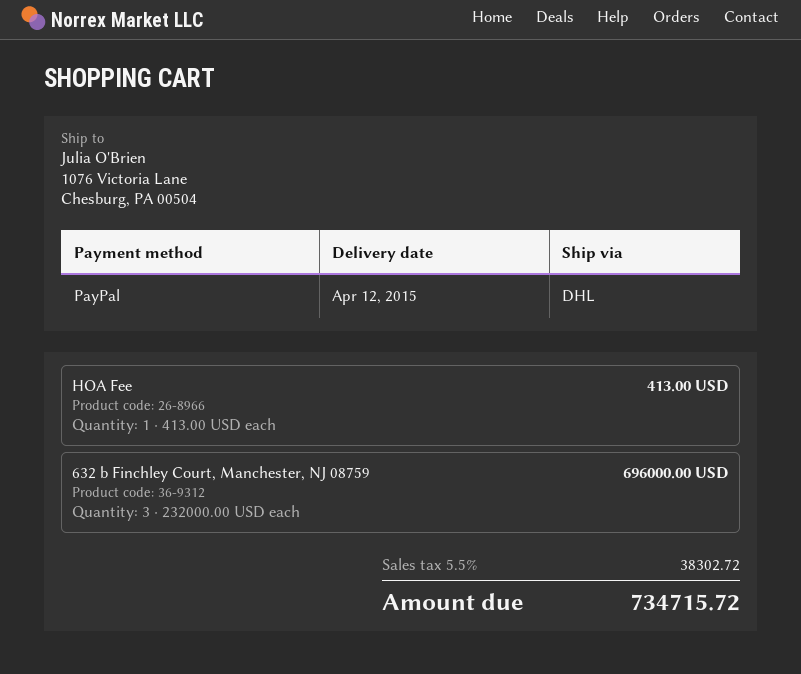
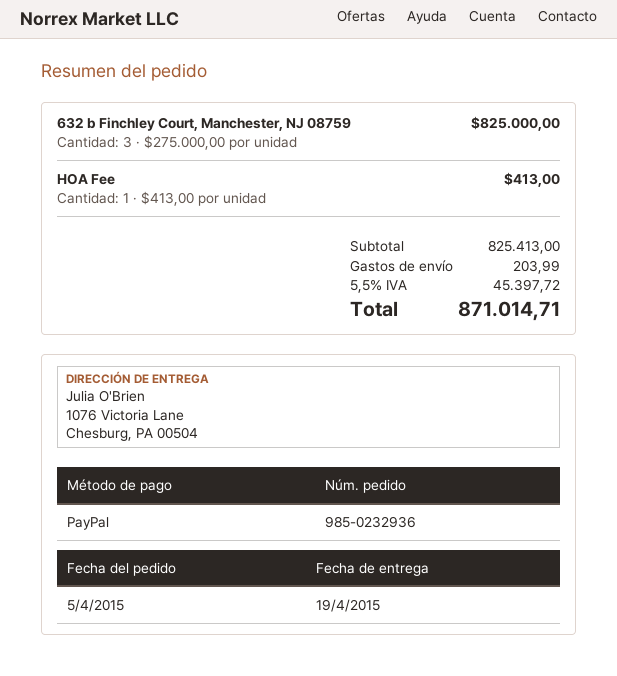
delivery date: 2015-04-12 -> 2015-04-19
632 b Finchley Court, Manchester, NJ 08759: 3 x 232000.00 = 696000.00 -> 3 x 275000.00 = 825000.00
shipping: none -> 203.99
tax: 5.5% = 38302.72 -> 5.5% = 45397.72
total: 734715.72 -> 871014.71

